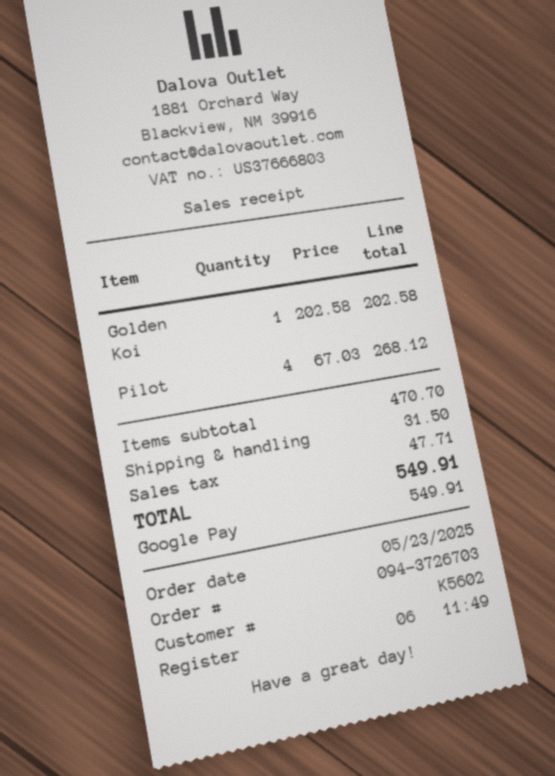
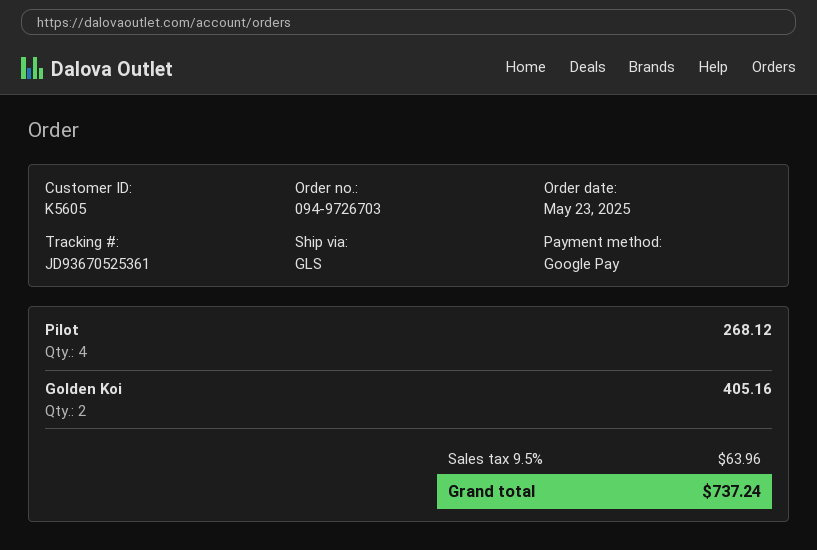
order number: 094-3726703 -> 094-9726703
customer number: K5602 -> K5605
Golden Koi: 1 for 202.58 -> 2 for 405.16
shipping: 31.50 -> none
tax: 47.71 -> 63.96
total: 549.91 -> 737.24

